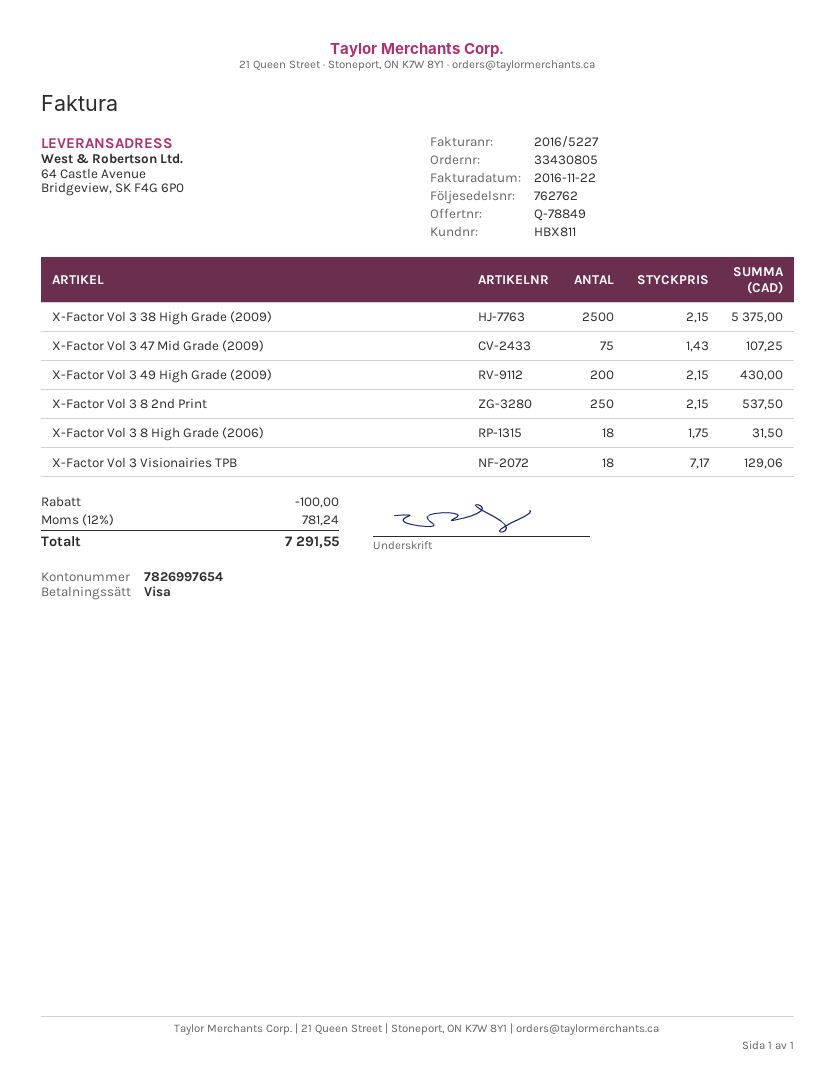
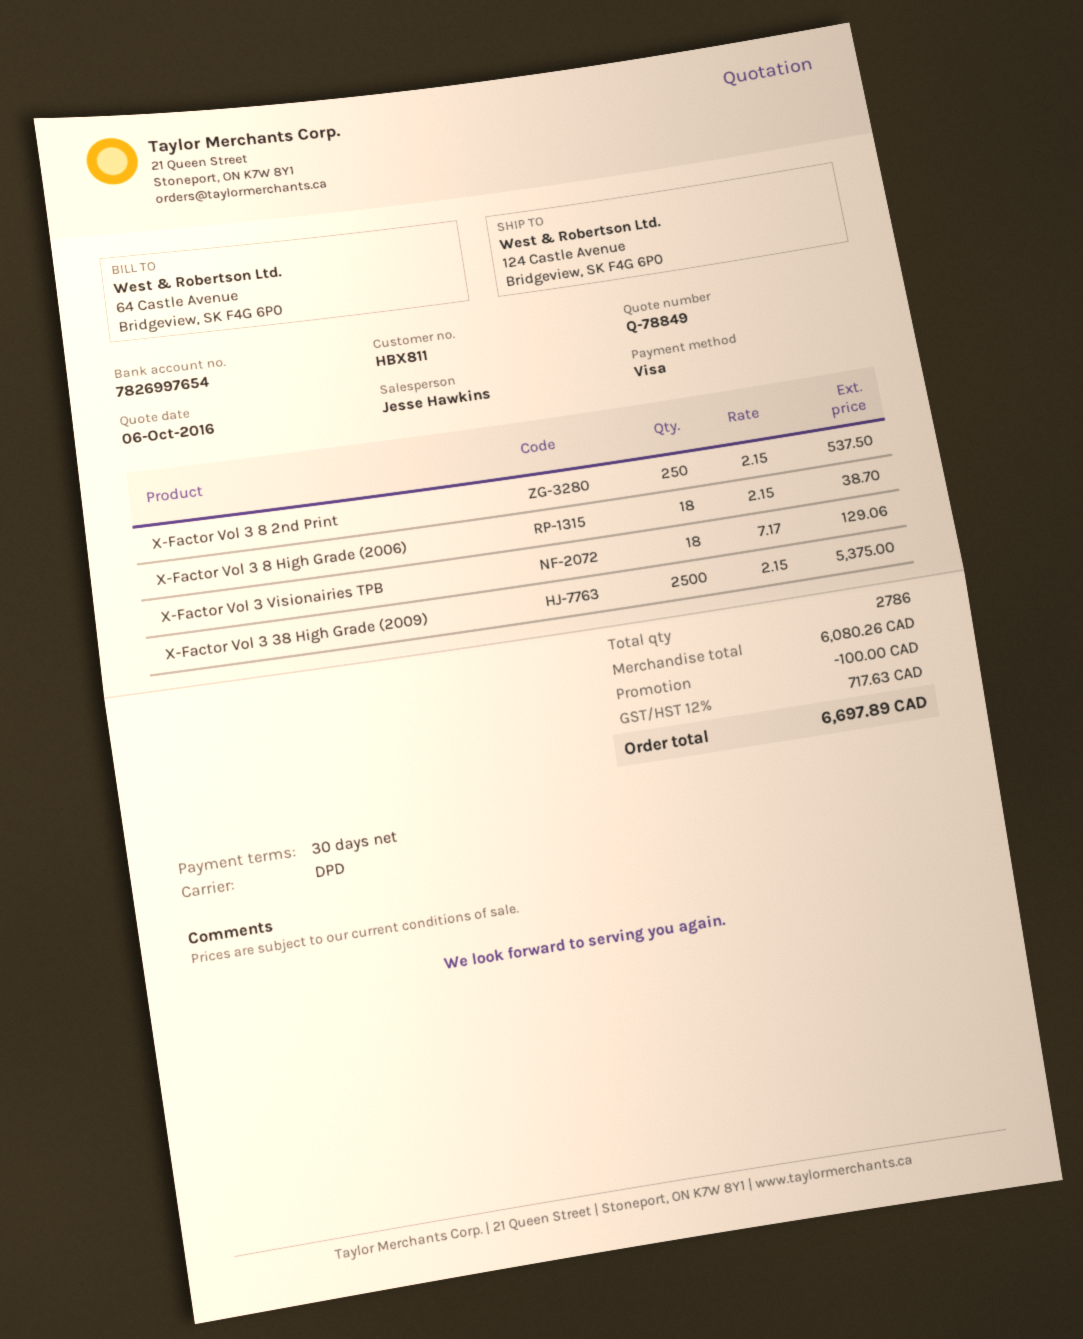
ship to: 64 Castle Avenue, Bridgeview, SK F4G 6P0 -> 124 Castle Avenue, Bridgeview, SK F4G 6P0
X-Factor Vol 3 47 Mid Grade (2009): 75 x 1.43 = 107.25 -> none
X-Factor Vol 3 49 High Grade (2009): 200 x 2.15 = 430.00 -> none
X-Factor Vol 3 8 High Grade (2006): 18 x 1.75 = 31.50 -> 18 x 2.15 = 38.70
tax: 12% = 781.24 -> 12% = 717.63
total: 7291.55 -> 6697.89

